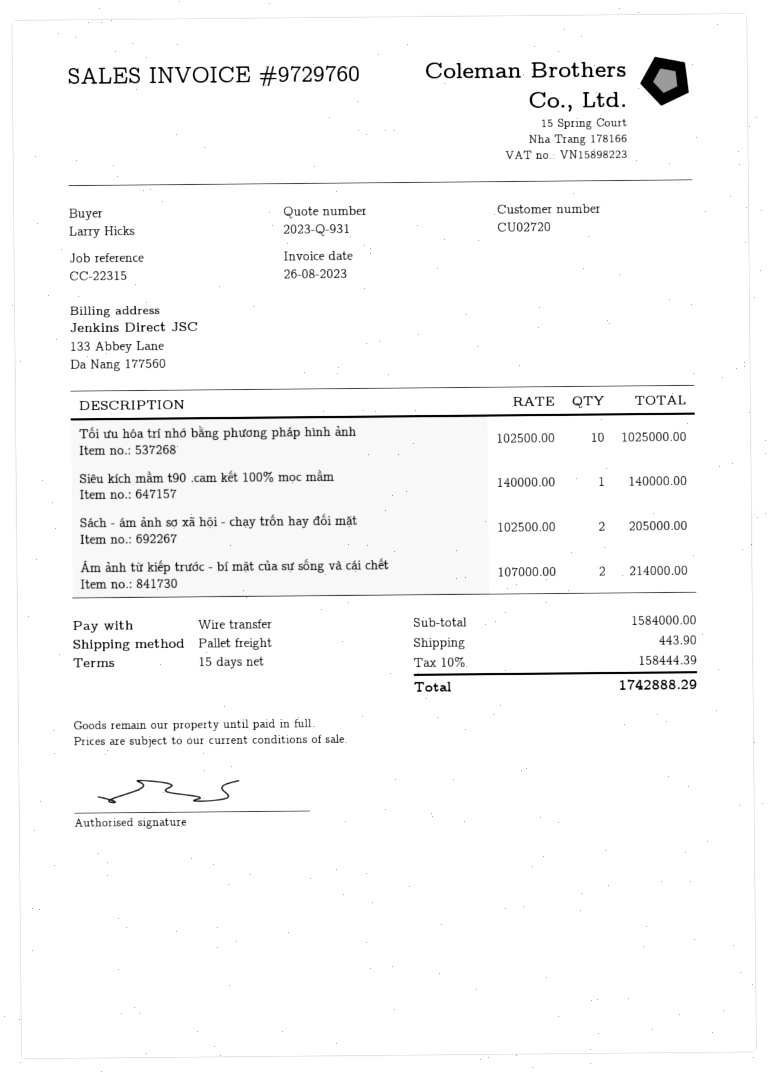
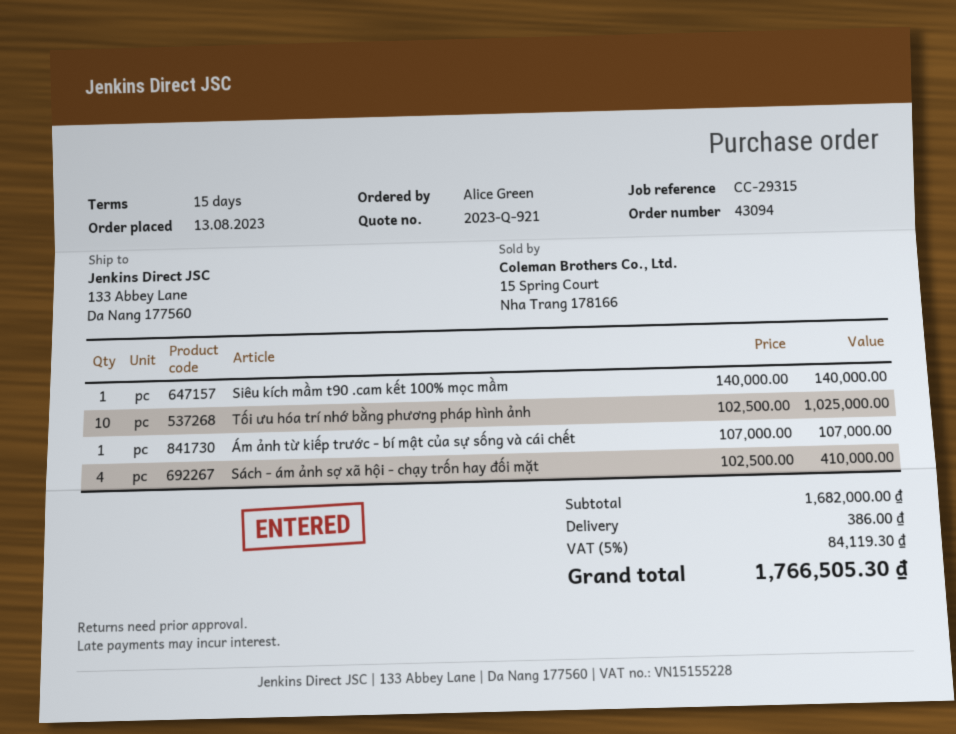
quote number: 2023-Q-931 -> 2023-Q-921
reference: CC-22315 -> CC-29315
ordered by: Larry Hicks -> Alice Green
Sách - ám ảnh sợ xã hội - chạy trốn hay đối mặt: 2 x 102500.00 = 205000.00 -> 4 x 102500.00 = 410000.00
Ám ảnh từ kiếp trước - bí mật của sự sống và cái chết: 2 x 107000.00 = 214000.00 -> 1 x 107000.00 = 107000.00
subtotal: 1584000.00 -> 1682000.00
shipping: 443.90 -> 386.00
tax: 10% = 158444.39 -> 5% = 84119.30
total: 1742888.29 -> 1766505.30

